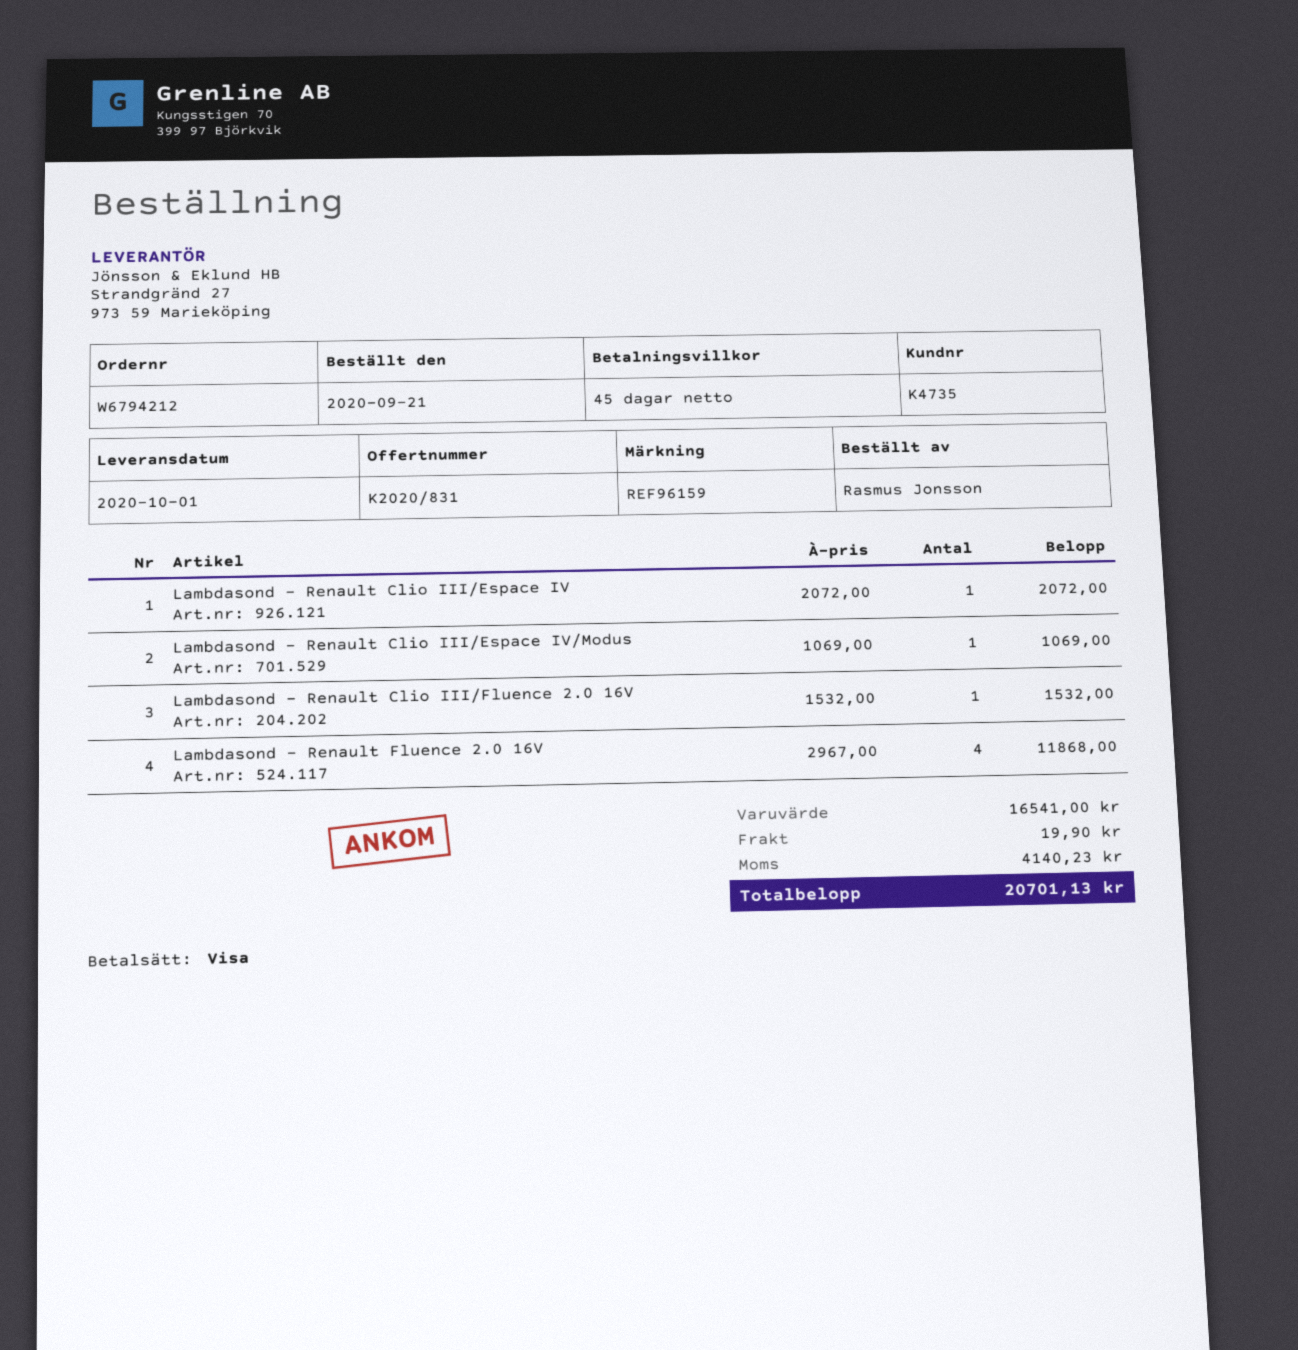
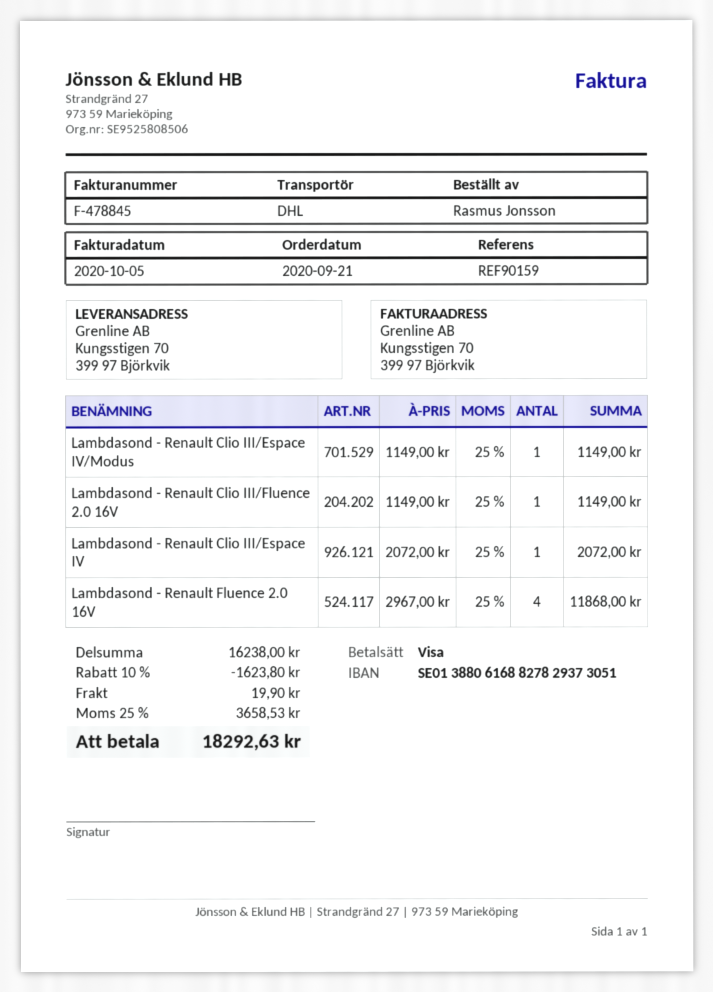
reference: REF96159 -> REF90159
Lambdasond - Renault Clio III/Espace IV/Modus: 1 x 1069.00 = 1069.00 -> 1 x 1149.00 = 1149.00
Lambdasond - Renault Clio III/Fluence 2.0 16V: 1 x 1532.00 = 1532.00 -> 1 x 1149.00 = 1149.00
subtotal: 16541.00 -> 16238.00
discount: none -> 10% = 1623.80
tax: 4140.23 -> 3658.53
total: 20701.13 -> 18292.63

